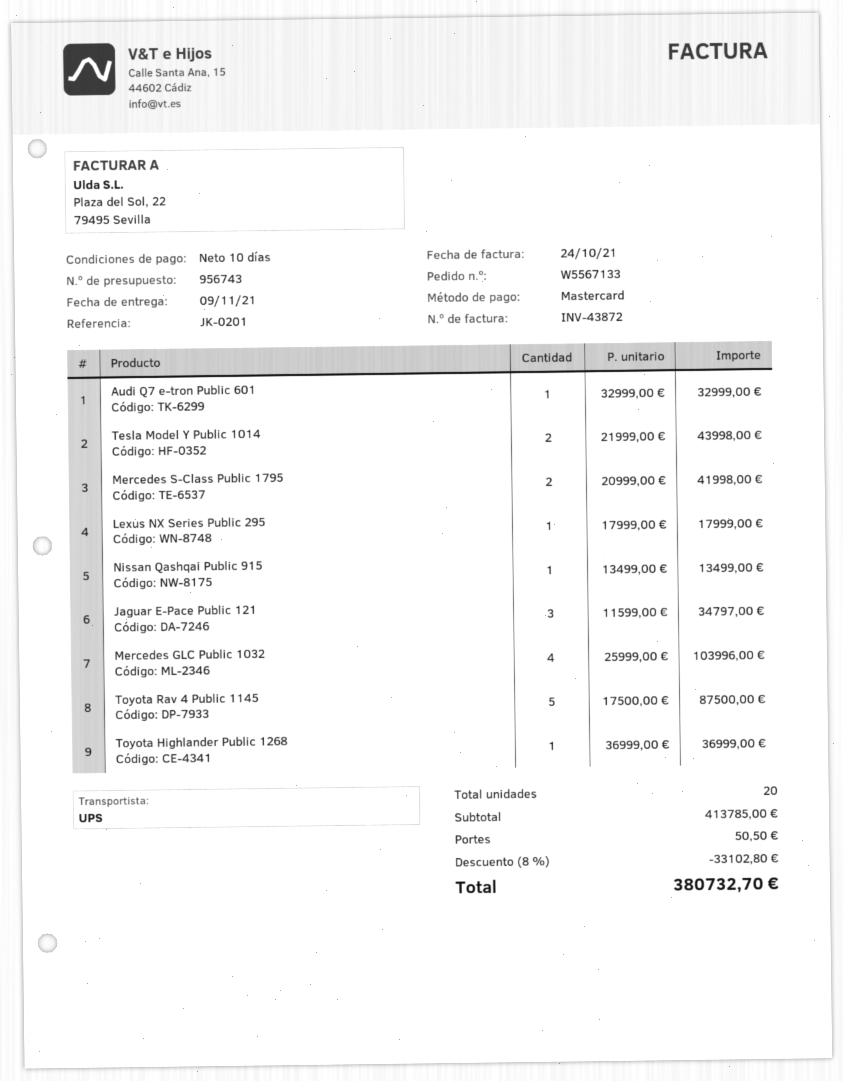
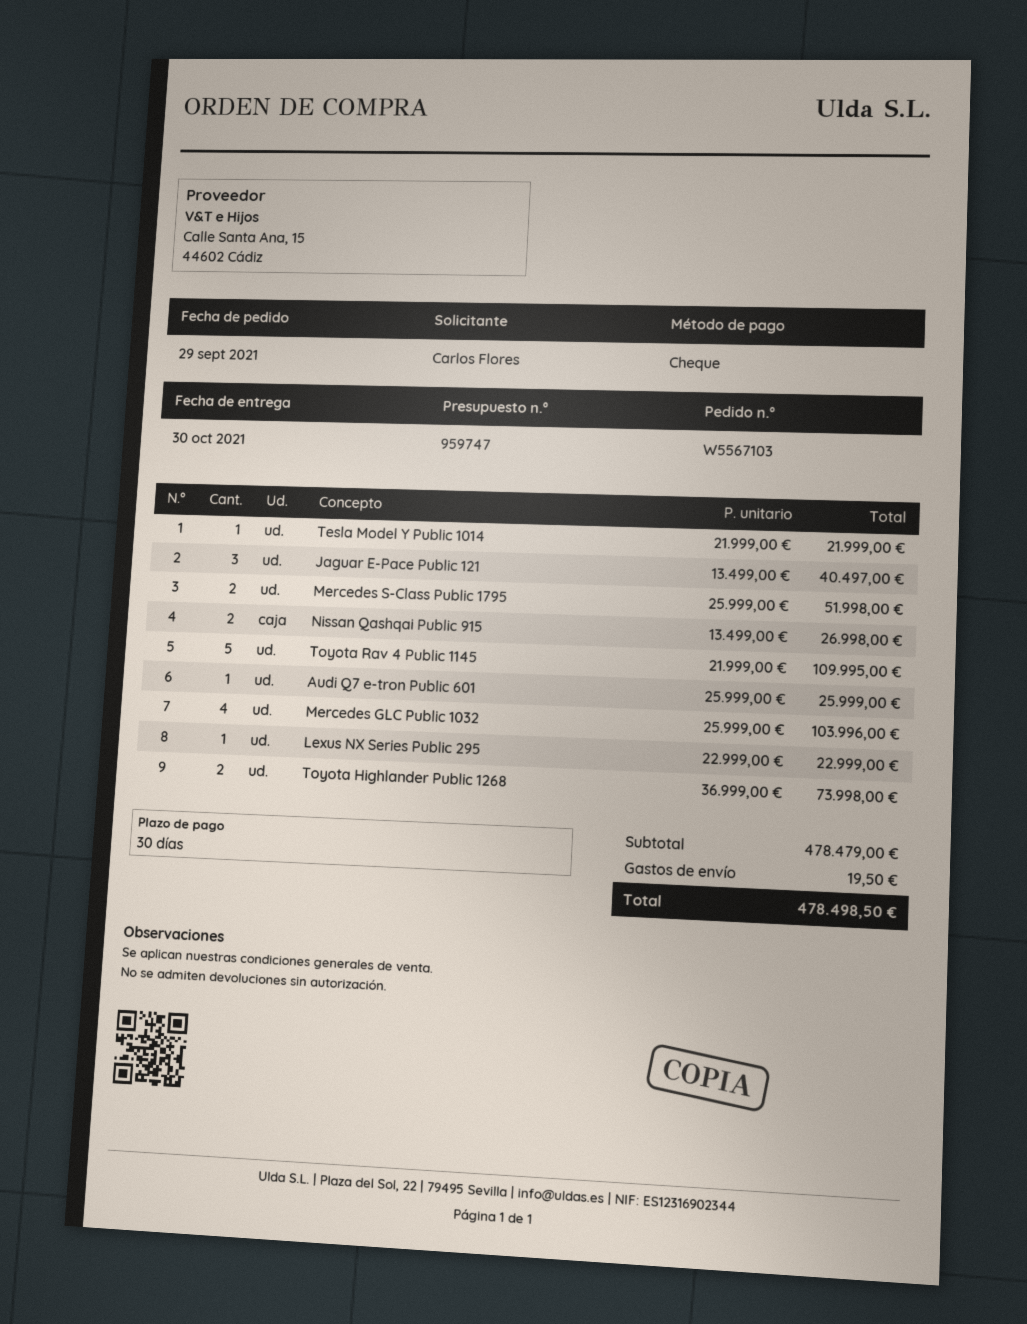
quote number: 956743 -> 959747
order number: W5567133 -> W5567103
delivery date: 2021-11-09 -> 2021-10-30
payment terms: 10 days -> 30 days
payment method: Mastercard -> cheque
Audi Q7 e-tron Public 601: 1 x 32999.00 = 32999.00 -> 1 x 25999.00 = 25999.00
Tesla Model Y Public 1014: 2 x 21999.00 = 43998.00 -> 1 x 21999.00 = 21999.00
Mercedes S-Class Public 1795: 2 x 20999.00 = 41998.00 -> 2 x 25999.00 = 51998.00
Lexus NX Series Public 295: 1 x 17999.00 = 17999.00 -> 1 x 22999.00 = 22999.00
Nissan Qashqai Public 915: 1 x 13499.00 = 13499.00 -> 2 x 13499.00 = 26998.00
Jaguar E-Pace Public 121: 3 x 11599.00 = 34797.00 -> 3 x 13499.00 = 40497.00
Toyota Rav 4 Public 1145: 5 x 17500.00 = 87500.00 -> 5 x 21999.00 = 109995.00
Toyota Highlander Public 1268: 1 x 36999.00 = 36999.00 -> 2 x 36999.00 = 73998.00
subtotal: 413785.00 -> 478479.00
discount: 8% = 33102.80 -> none
shipping: 50.50 -> 19.50
total: 380732.70 -> 478498.50

